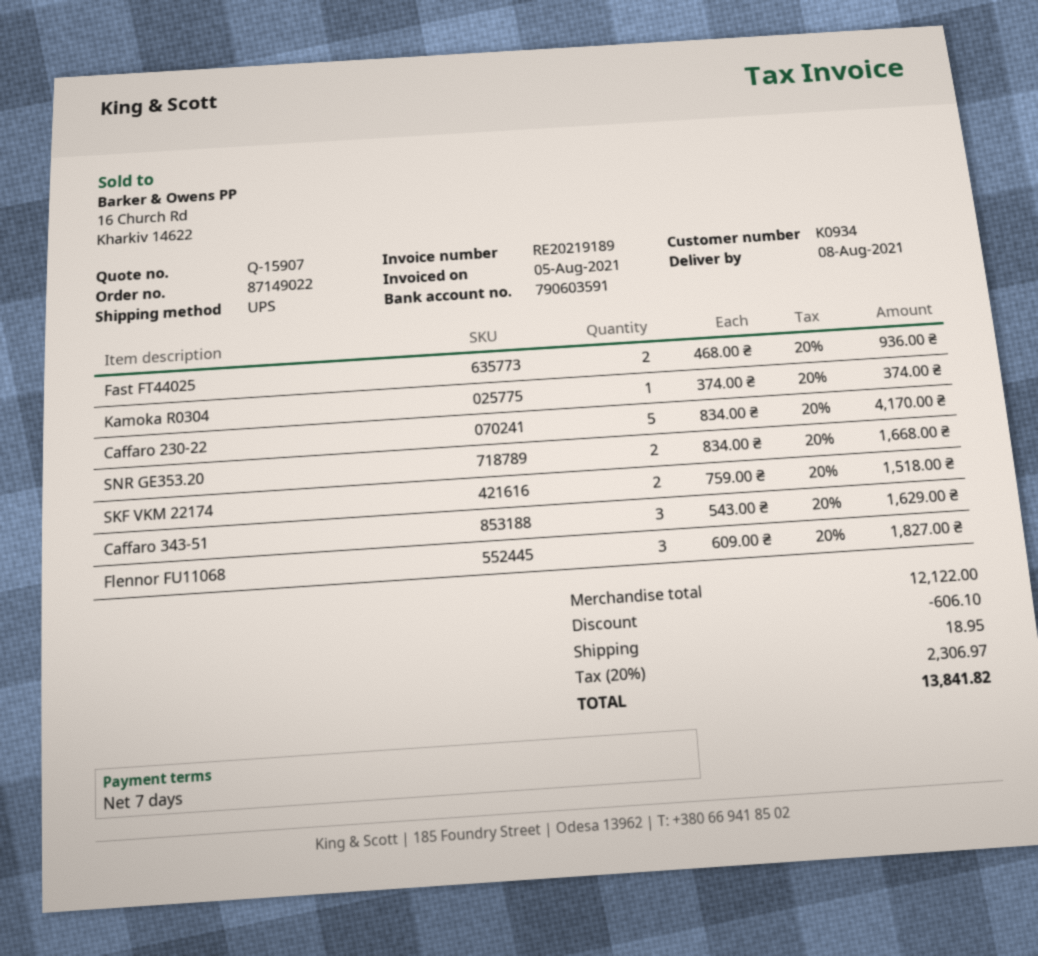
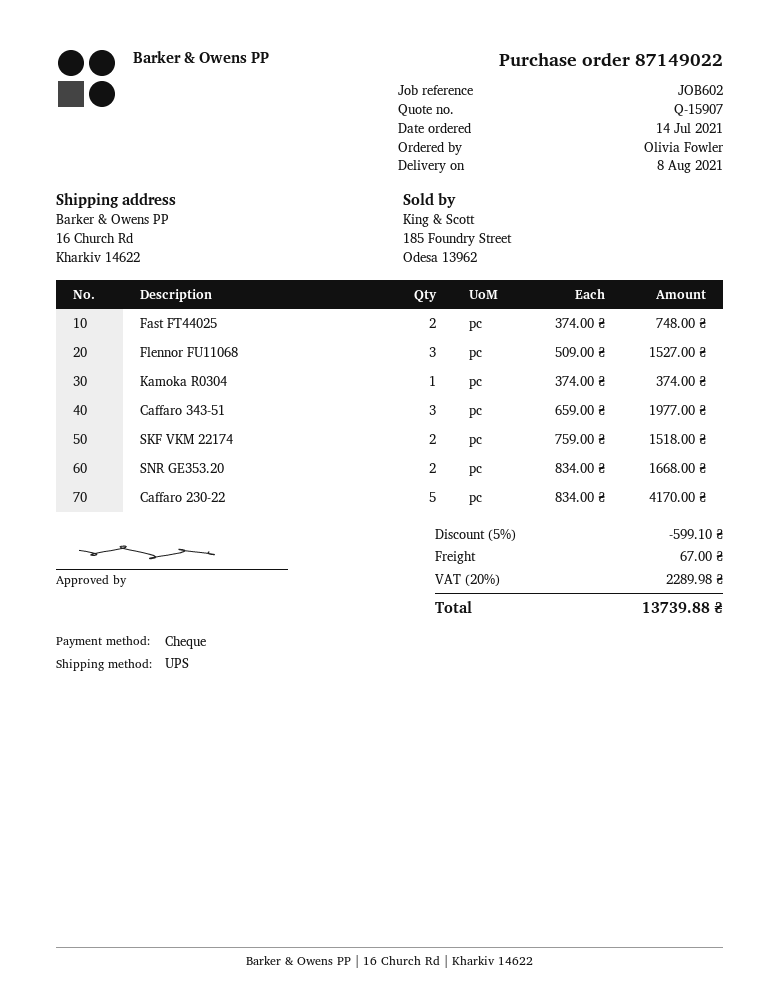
Fast FT44025: 2 x 468.00 = 936.00 -> 2 x 374.00 = 748.00
Caffaro 343-51: 3 x 543.00 = 1629.00 -> 3 x 659.00 = 1977.00
Flennor FU11068: 3 x 609.00 = 1827.00 -> 3 x 509.00 = 1527.00
discount: 606.10 -> 599.10
shipping: 18.95 -> 67.00
tax: 20% = 2306.97 -> 20% = 2289.98
total: 13841.82 -> 13739.88

